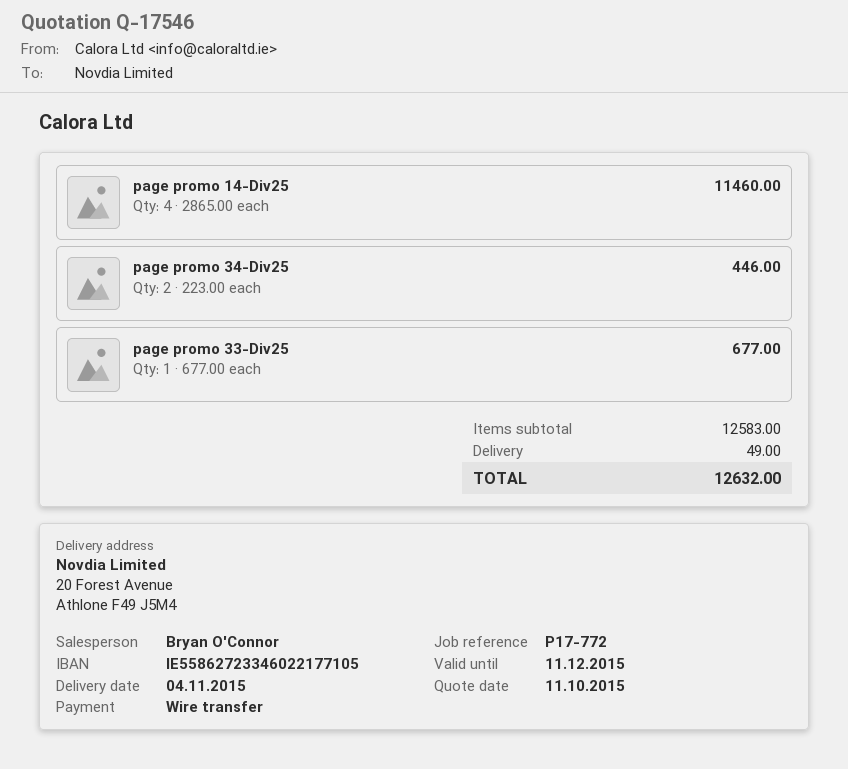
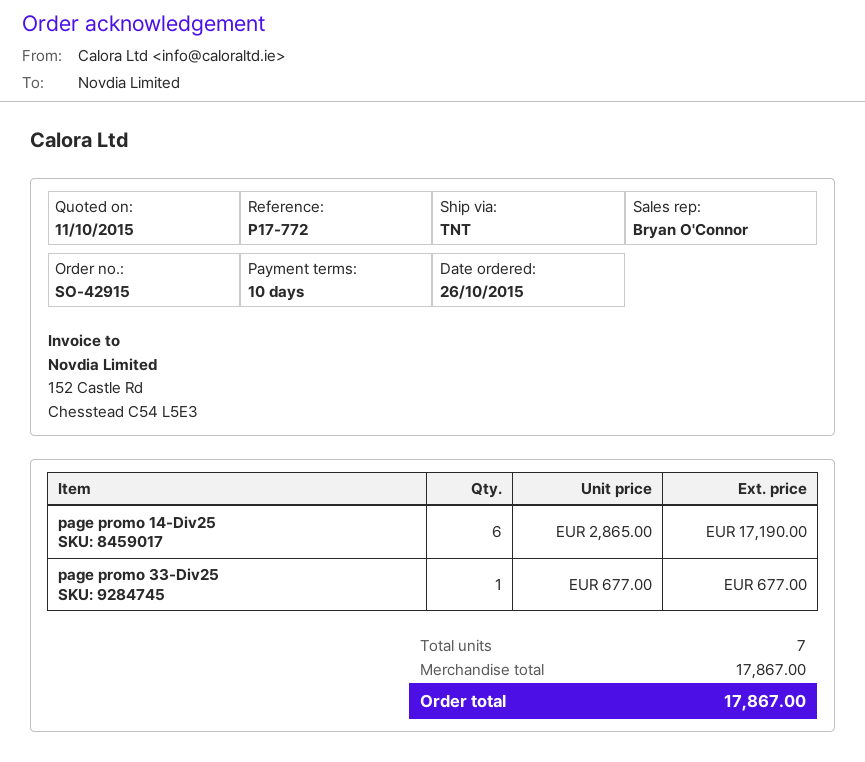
page promo 14-Div25: 4 x 2865.00 = 11460.00 -> 6 x 2865.00 = 17190.00
page promo 34-Div25: 2 x 223.00 = 446.00 -> none
subtotal: 12583.00 -> 17867.00
shipping: 49.00 -> none
total: 12632.00 -> 17867.00

